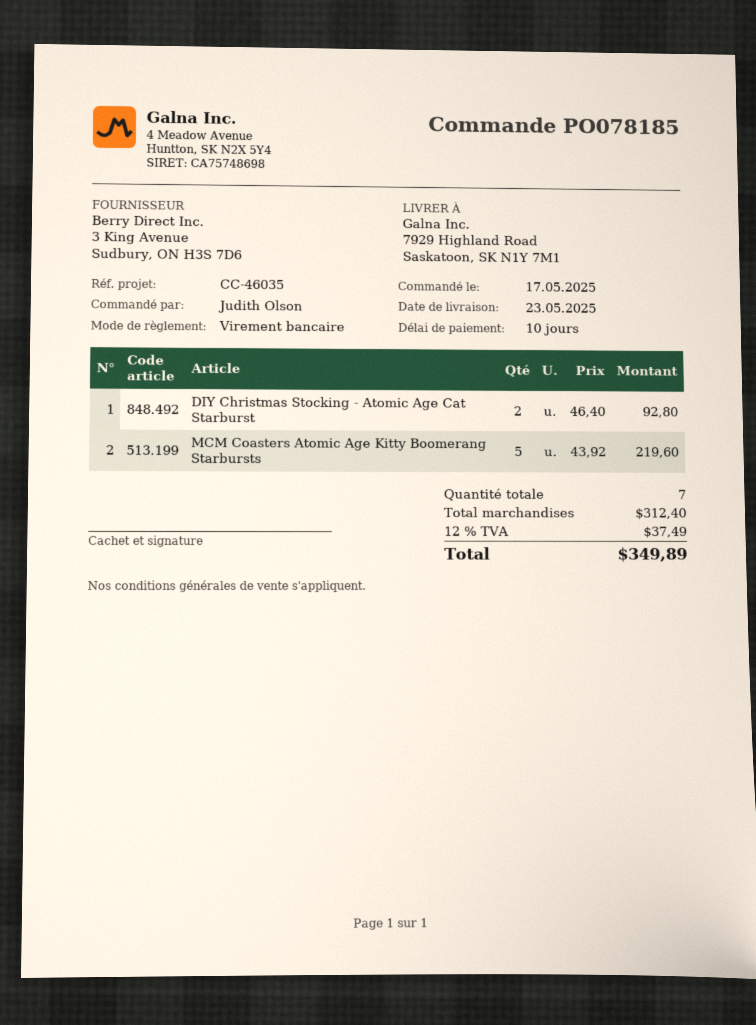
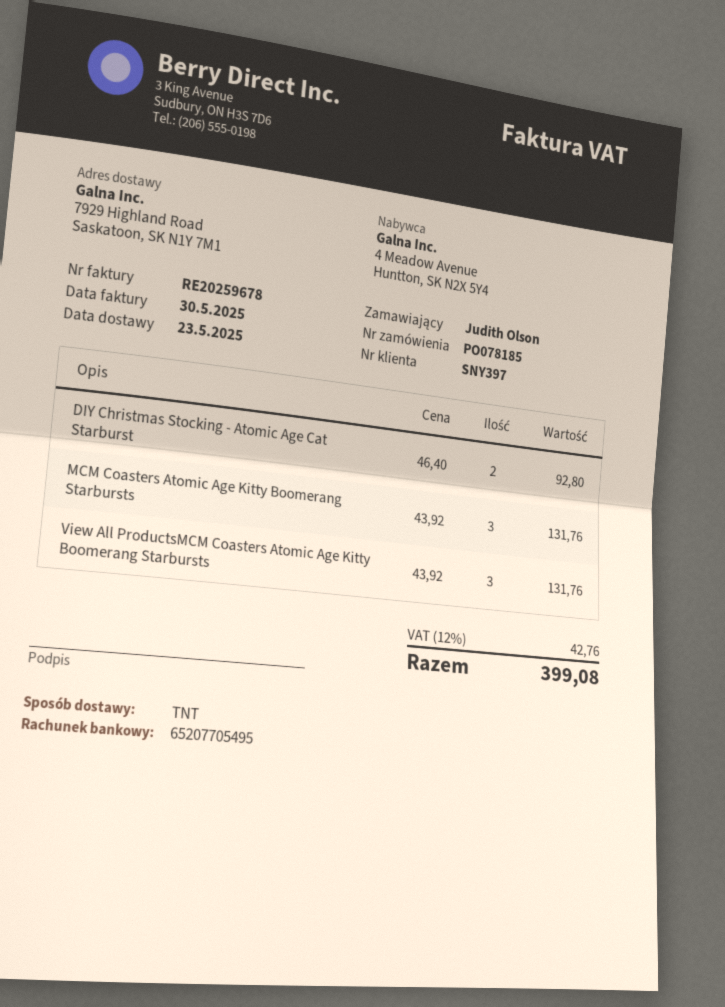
MCM Coasters Atomic Age Kitty Boomerang Starbursts: 5 x 43.92 = 219.60 -> 3 x 43.92 = 131.76
View All ProductsMCM Coasters Atomic Age Kitty Boomerang Starbursts: none -> 3 x 43.92 = 131.76
tax: 12% = 37.49 -> 12% = 42.76
total: 349.89 -> 399.08

